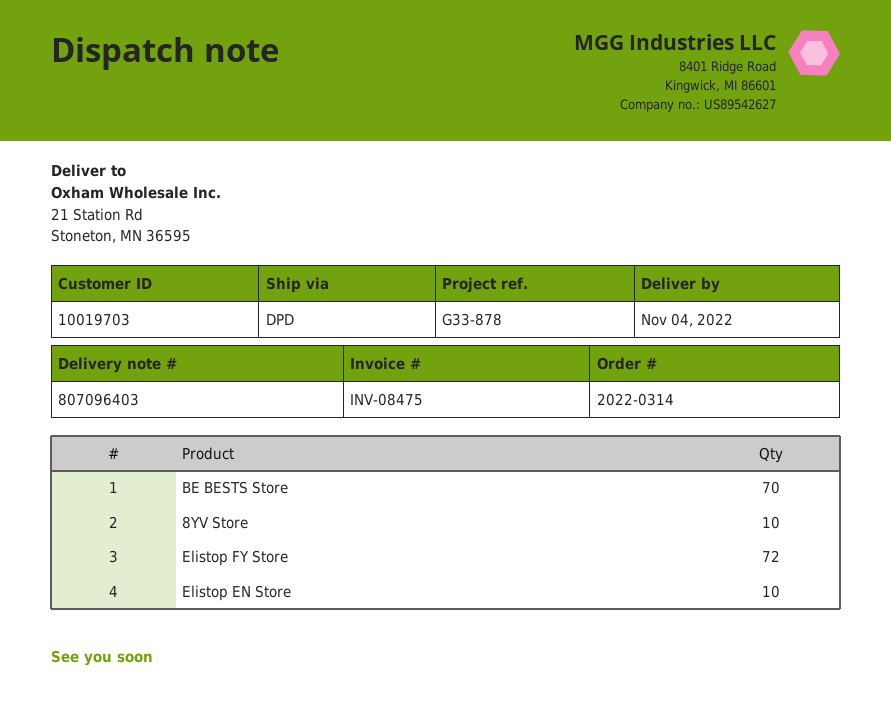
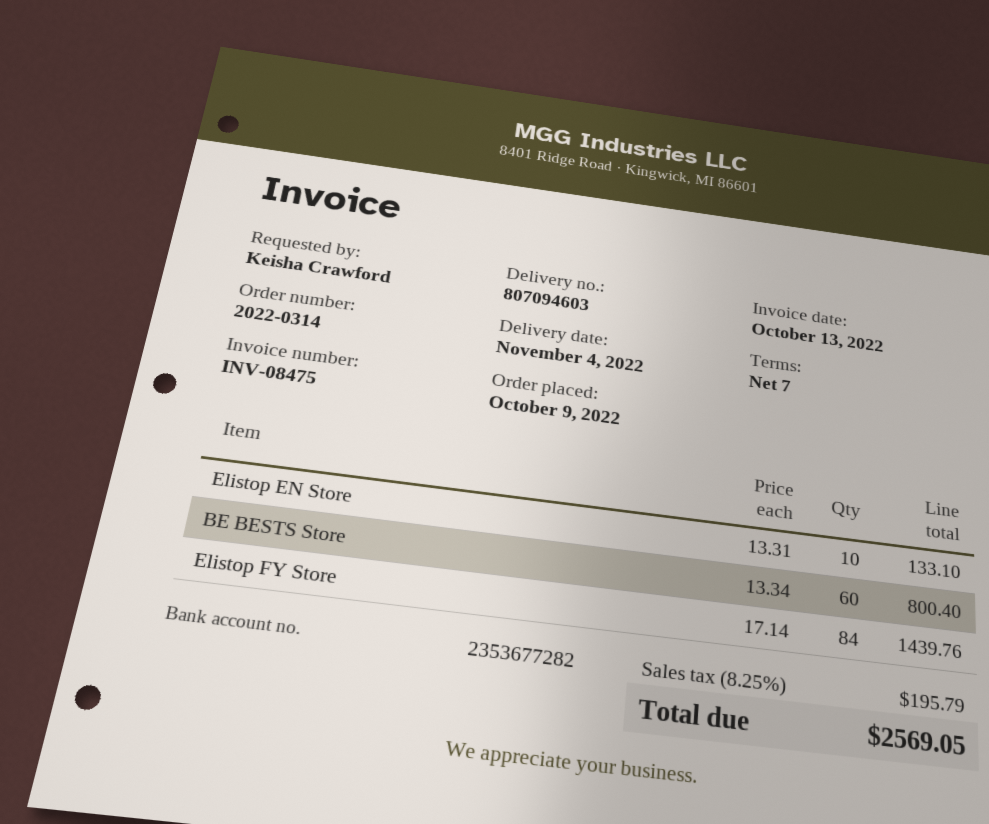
delivery note number: 807096403 -> 807094603
BE BESTS Store: 70 -> 60
8YV Store: 10 -> none
Elistop FY Store: 72 -> 84

